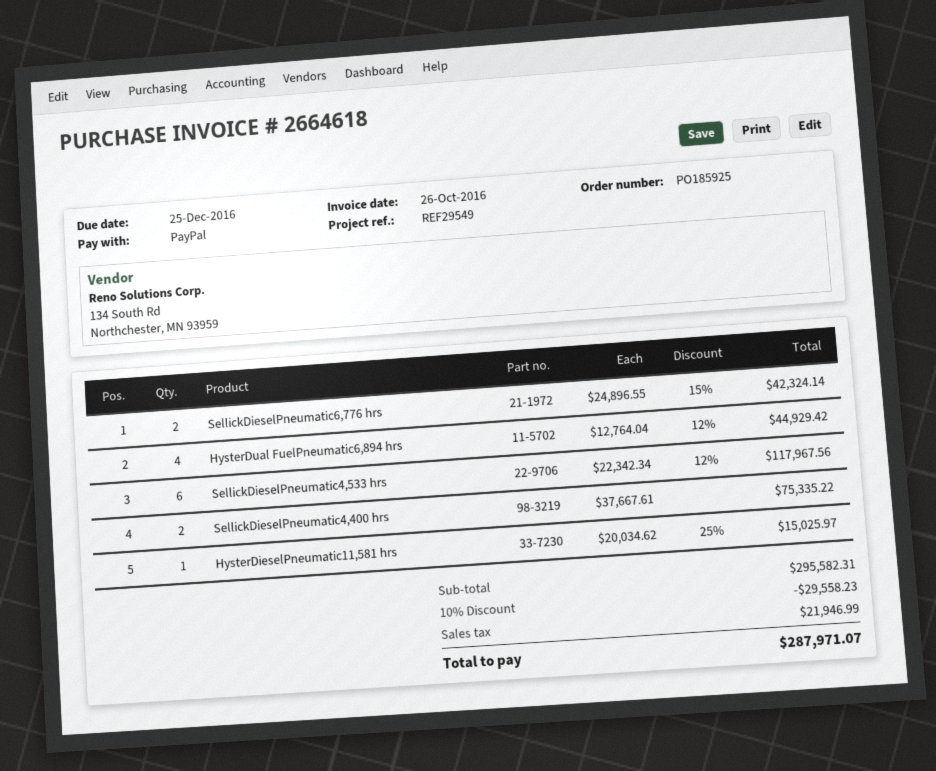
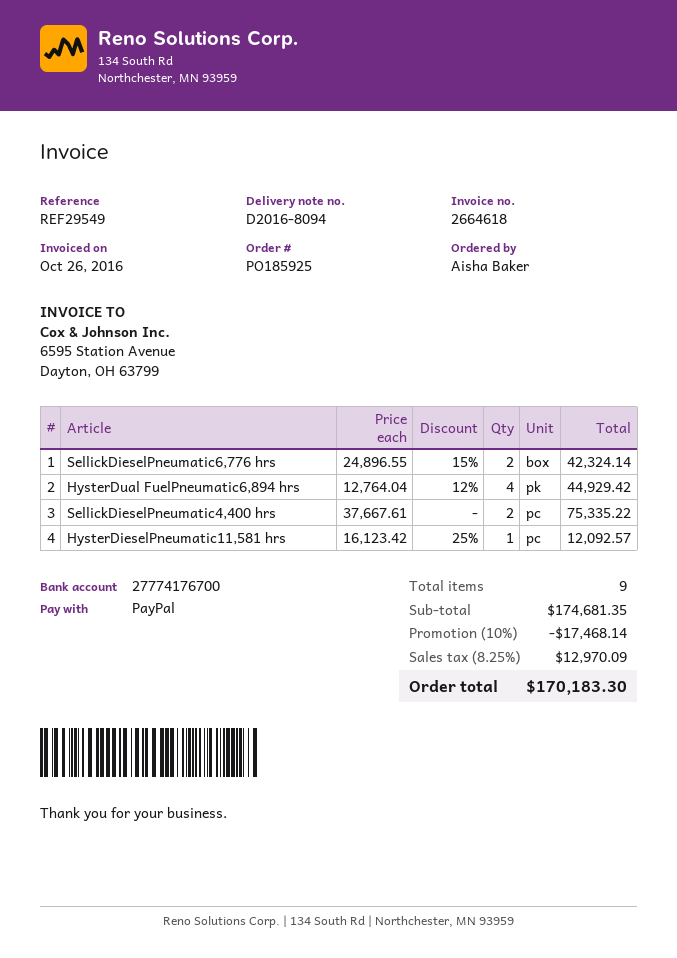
SellickDieselPneumatic4,533 hrs: 6 x 22342.34 - 12% = 117967.56 -> none
HysterDieselPneumatic11,581 hrs: 1 x 20034.62 - 25% = 15025.97 -> 1 x 16123.42 - 25% = 12092.57
subtotal: 295582.31 -> 174681.35
discount: 10% = 29558.23 -> 10% = 17468.14
tax: 21946.99 -> 12970.09
total: 287971.07 -> 170183.30

